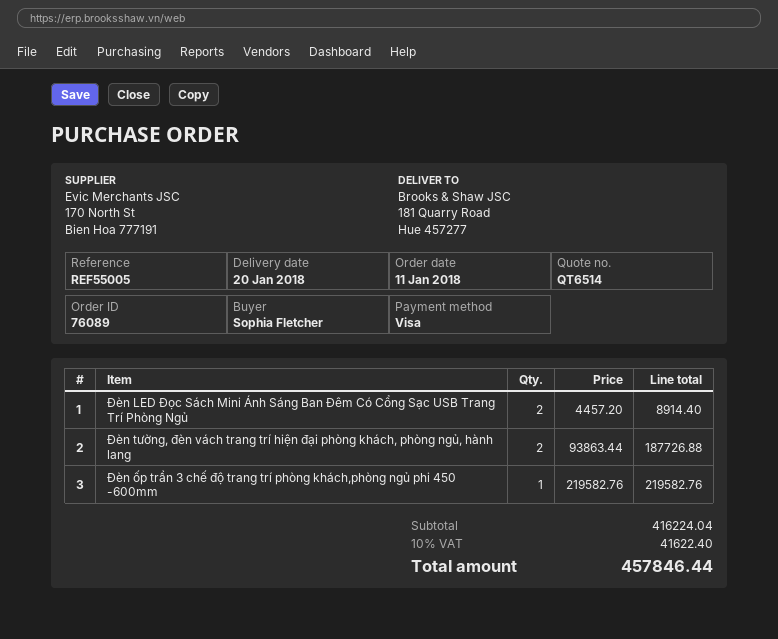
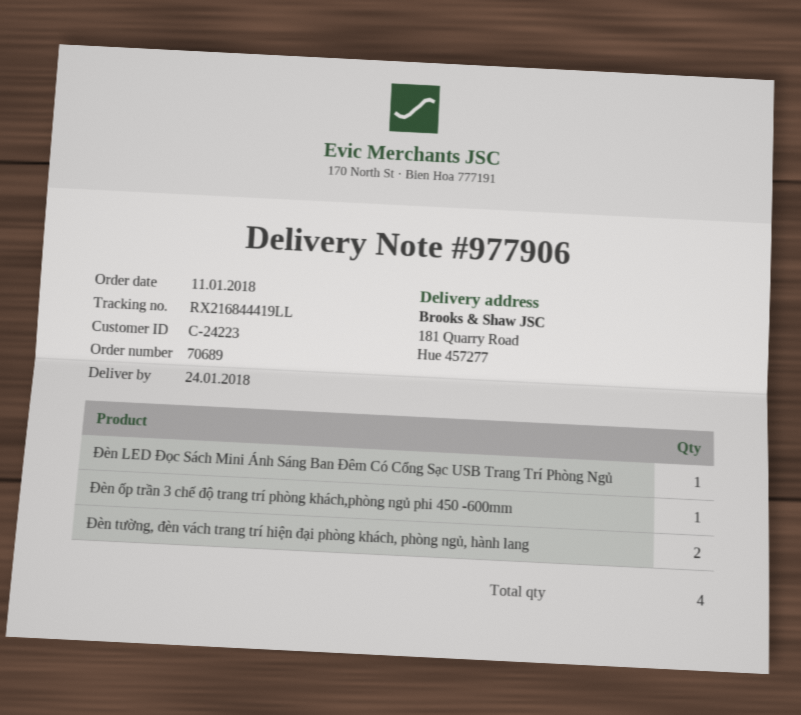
order number: 76089 -> 70689
delivery date: 2018-01-20 -> 2018-01-24
Đèn LED Đọc Sách Mini Ánh Sáng Ban Đêm Có Cổng Sạc USB Trang Trí Phòng Ngủ: 2 -> 1

